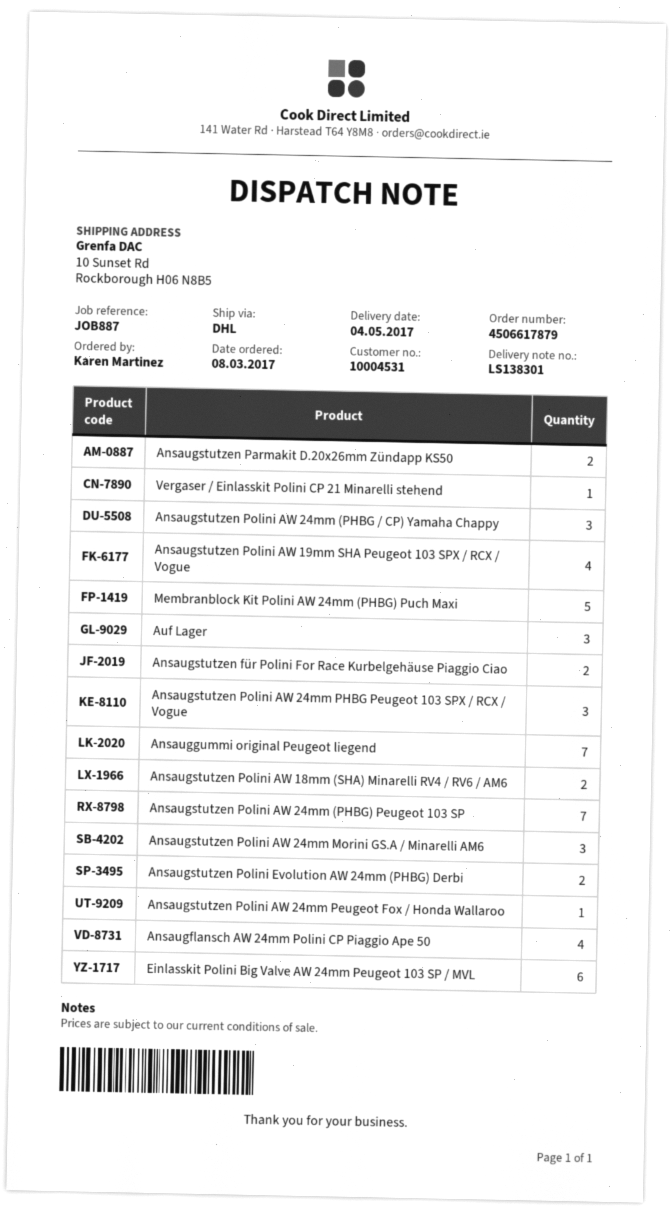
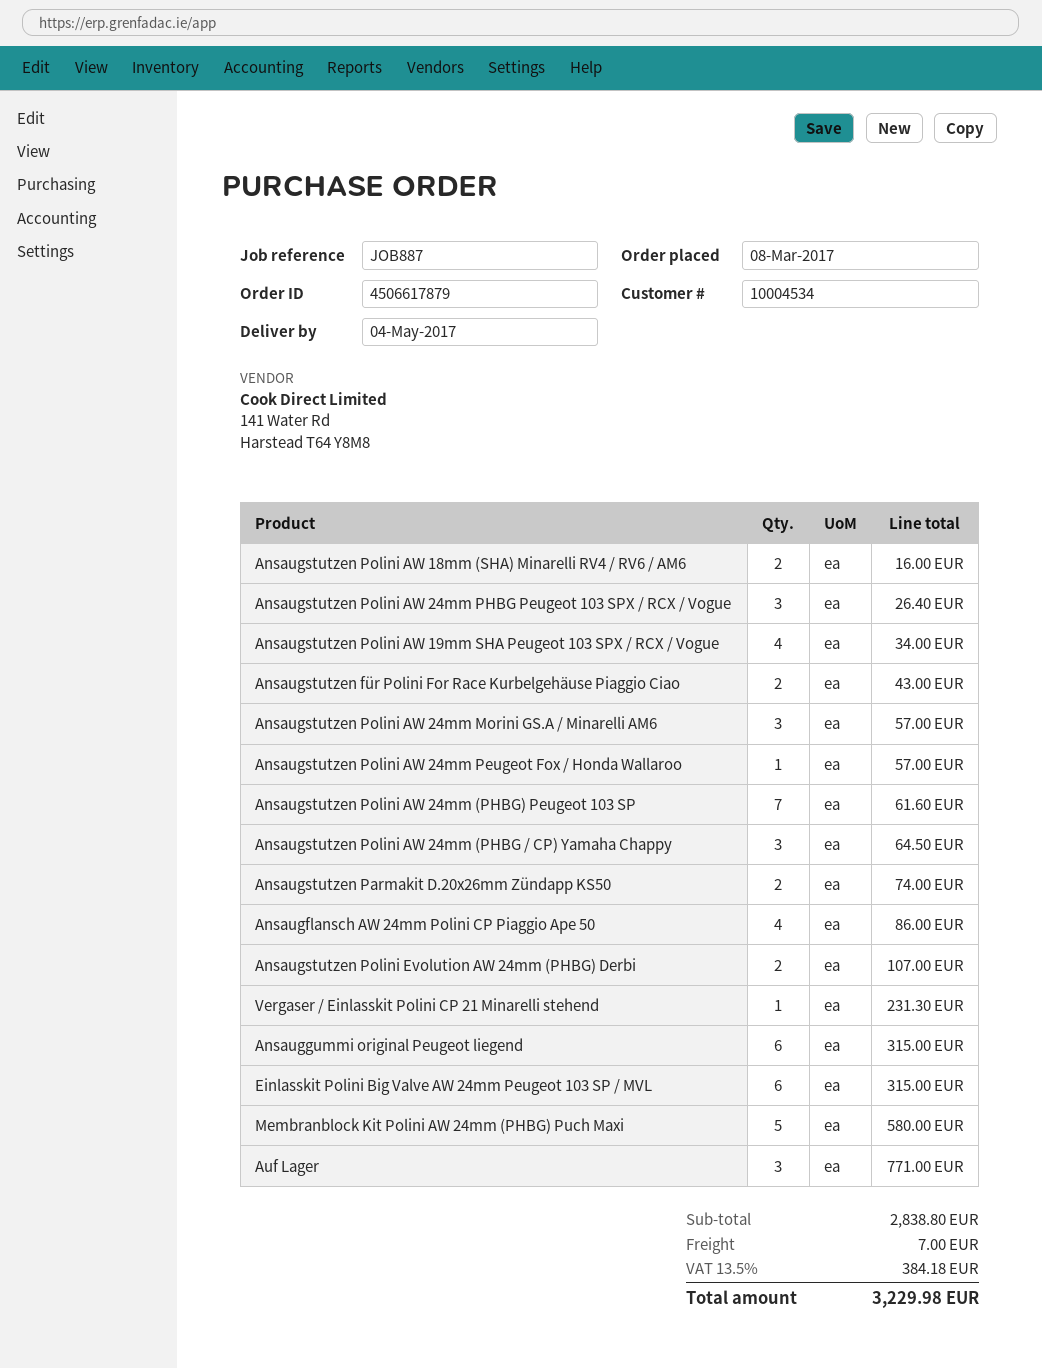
customer number: 10004531 -> 10004534
Ansauggummi original Peugeot liegend: 7 -> 6

